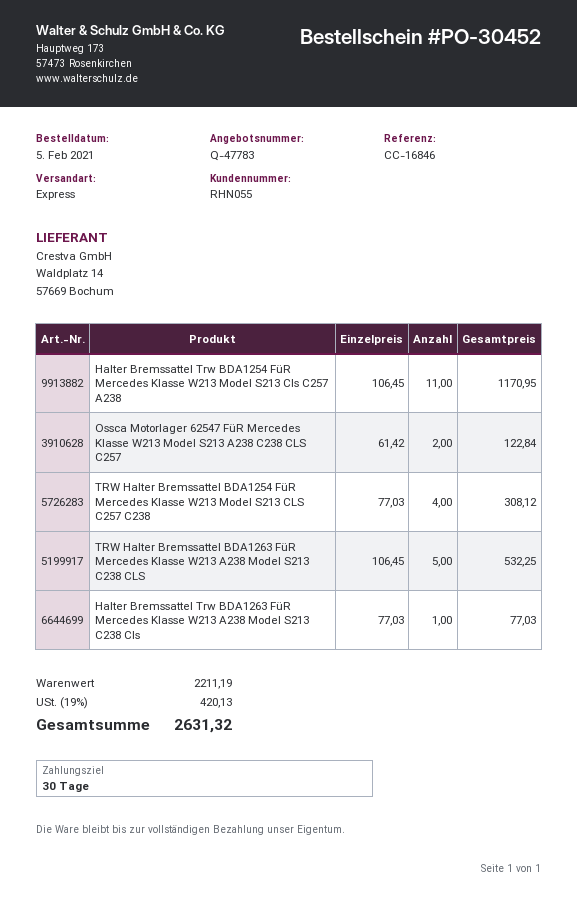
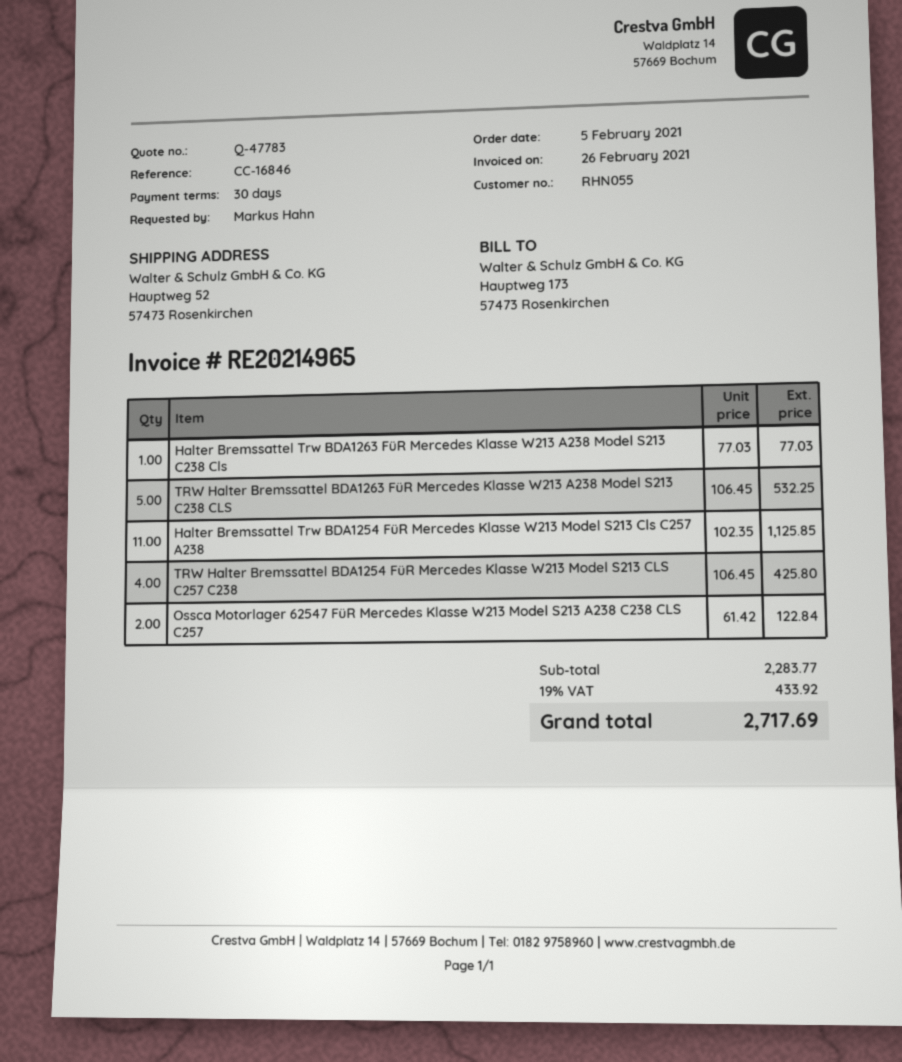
Halter Bremssattel Trw BDA1254 FüR Mercedes Klasse W213 Model S213 Cls C257 A238: 11 x 106.45 = 1170.95 -> 11 x 102.35 = 1125.85
TRW Halter Bremssattel BDA1254 FüR Mercedes Klasse W213 Model S213 CLS C257 C238: 4 x 77.03 = 308.12 -> 4 x 106.45 = 425.80
subtotal: 2211.19 -> 2283.77
tax: 19% = 420.13 -> 19% = 433.92
total: 2631.32 -> 2717.69

